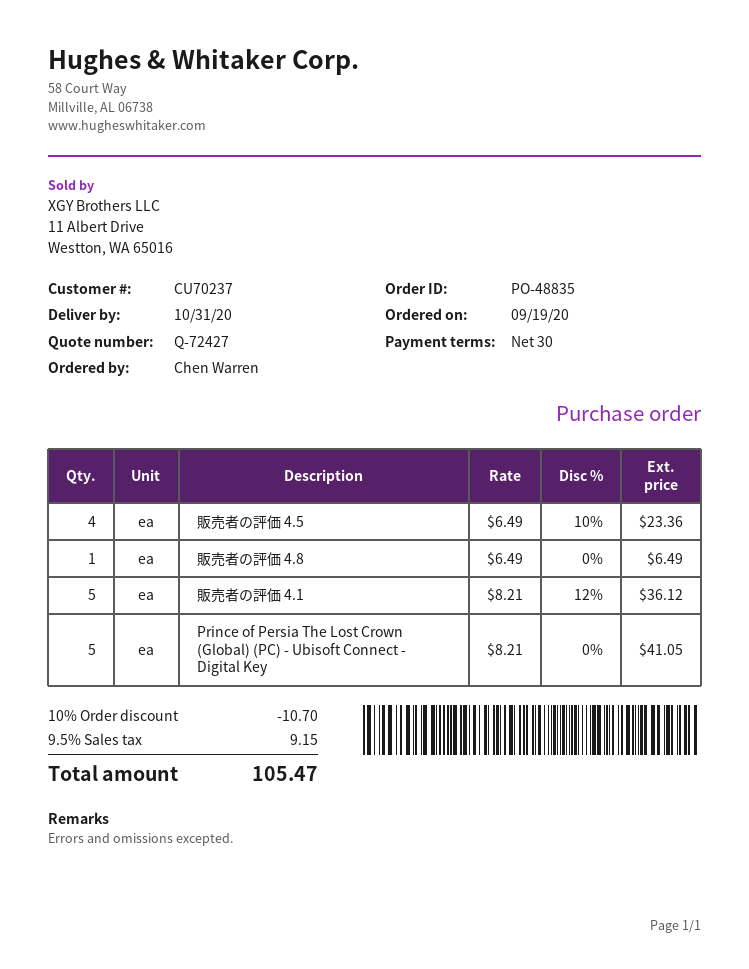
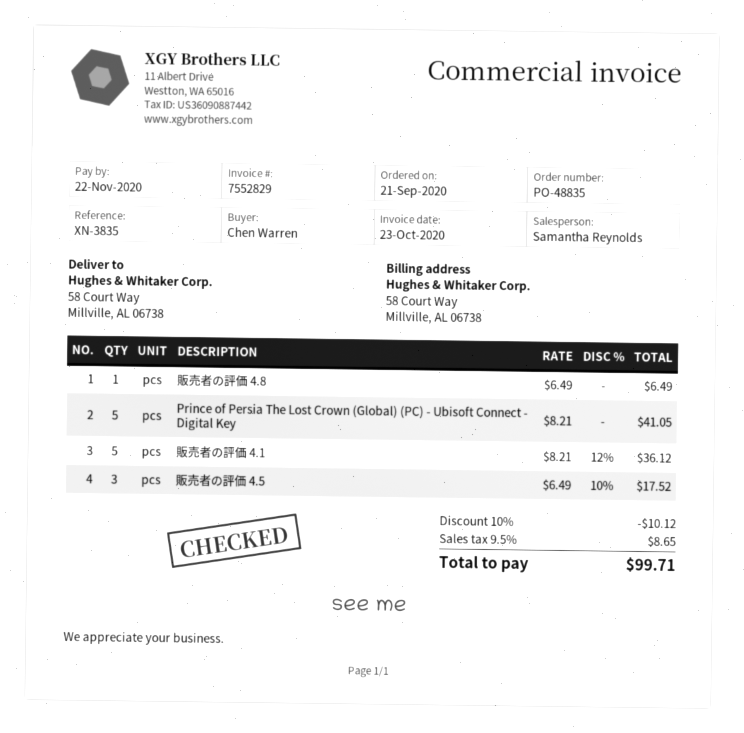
order date: 2020-09-19 -> 2020-09-21
販売者の評価 4.5: 4 x 6.49 - 10% = 23.36 -> 3 x 6.49 - 10% = 17.52
discount: 10% = 10.70 -> 10% = 10.12
tax: 9.5% = 9.15 -> 9.5% = 8.65
total: 105.47 -> 99.71

